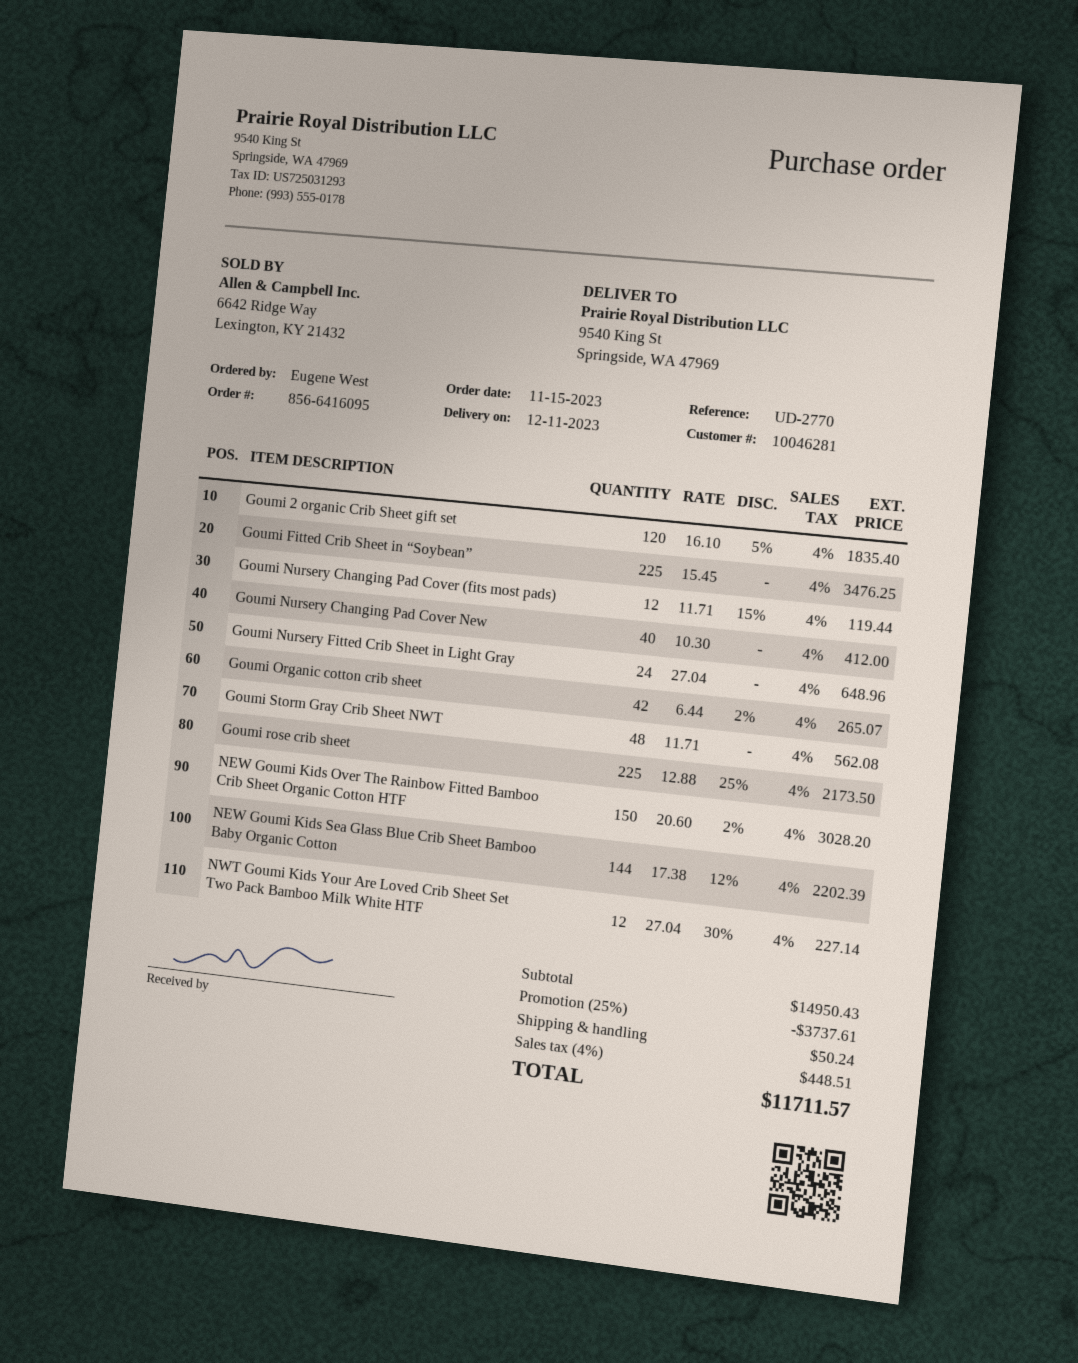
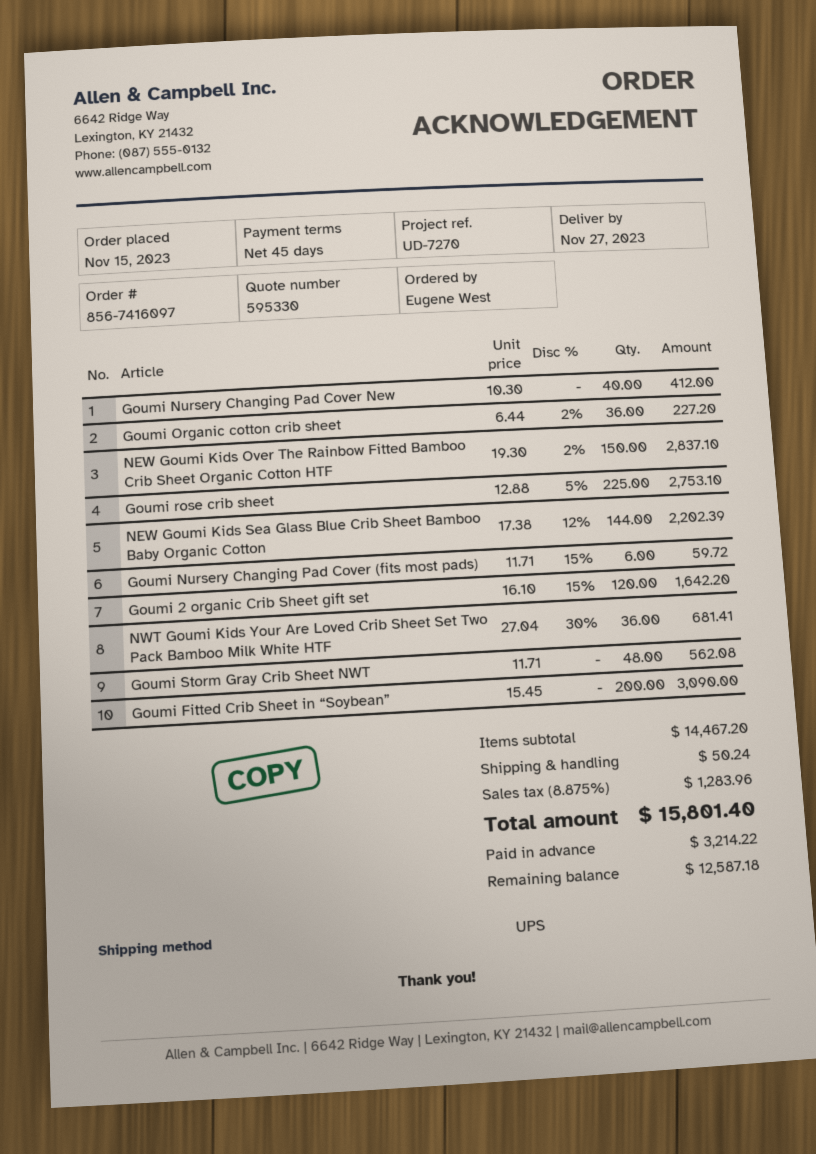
order number: 856-6416095 -> 856-7416097
delivery date: 2023-12-11 -> 2023-11-27
reference: UD-2770 -> UD-7270
Goumi 2 organic Crib Sheet gift set: 120 x 16.10 - 5% = 1835.40 -> 120 x 16.10 - 15% = 1642.20
Goumi Fitted Crib Sheet in “Soybean”: 225 x 15.45 = 3476.25 -> 200 x 15.45 = 3090.00
Goumi Nursery Changing Pad Cover (fits most pads): 12 x 11.71 - 15% = 119.44 -> 6 x 11.71 - 15% = 59.72
Goumi Nursery Fitted Crib Sheet in Light Gray: 24 x 27.04 = 648.96 -> none
Goumi Organic cotton crib sheet: 42 x 6.44 - 2% = 265.07 -> 36 x 6.44 - 2% = 227.20
Goumi rose crib sheet: 225 x 12.88 - 25% = 2173.50 -> 225 x 12.88 - 5% = 2753.10
NEW Goumi Kids Over The Rainbow Fitted Bamboo Crib Sheet Organic Cotton HTF: 150 x 20.60 - 2% = 3028.20 -> 150 x 19.30 - 2% = 2837.10
NWT Goumi Kids Your Are Loved Crib Sheet Set Two Pack Bamboo Milk White HTF: 12 x 27.04 - 30% = 227.14 -> 36 x 27.04 - 30% = 681.41
subtotal: 14950.43 -> 14467.20
discount: 25% = 3737.61 -> none
tax: 4% = 448.51 -> 8.875% = 1283.96
total: 11711.57 -> 15801.40

